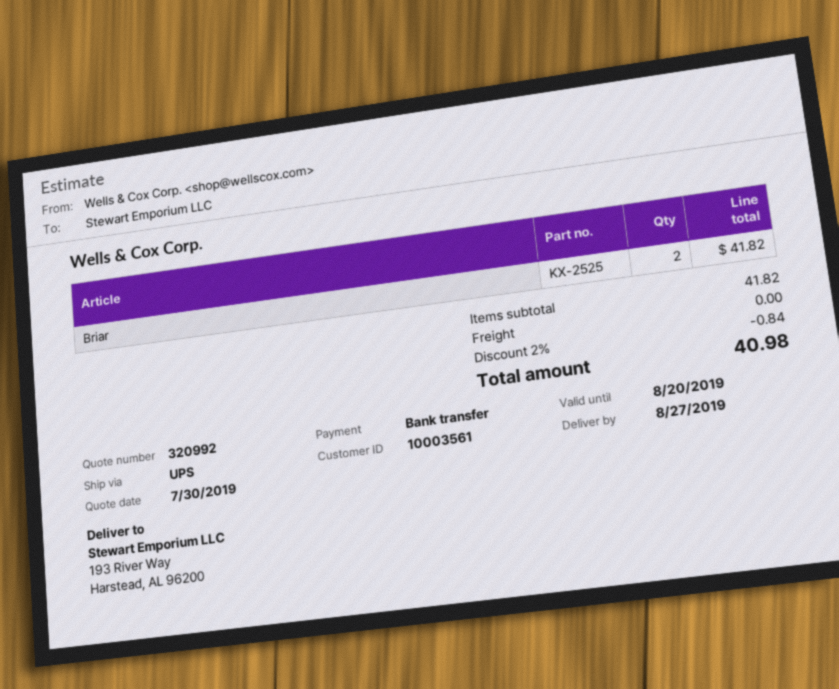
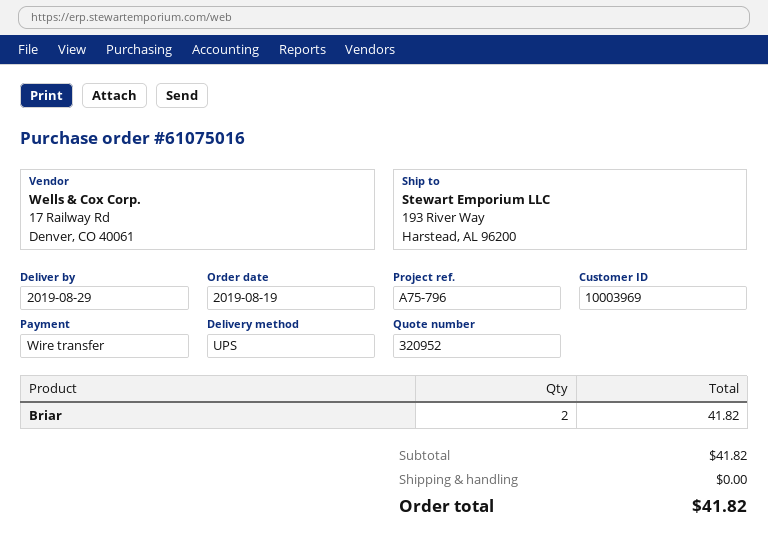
quote number: 320992 -> 320952
delivery date: 2019-08-27 -> 2019-08-29
customer number: 10003561 -> 10003969
discount: 2% = 0.84 -> none
total: 40.98 -> 41.82

